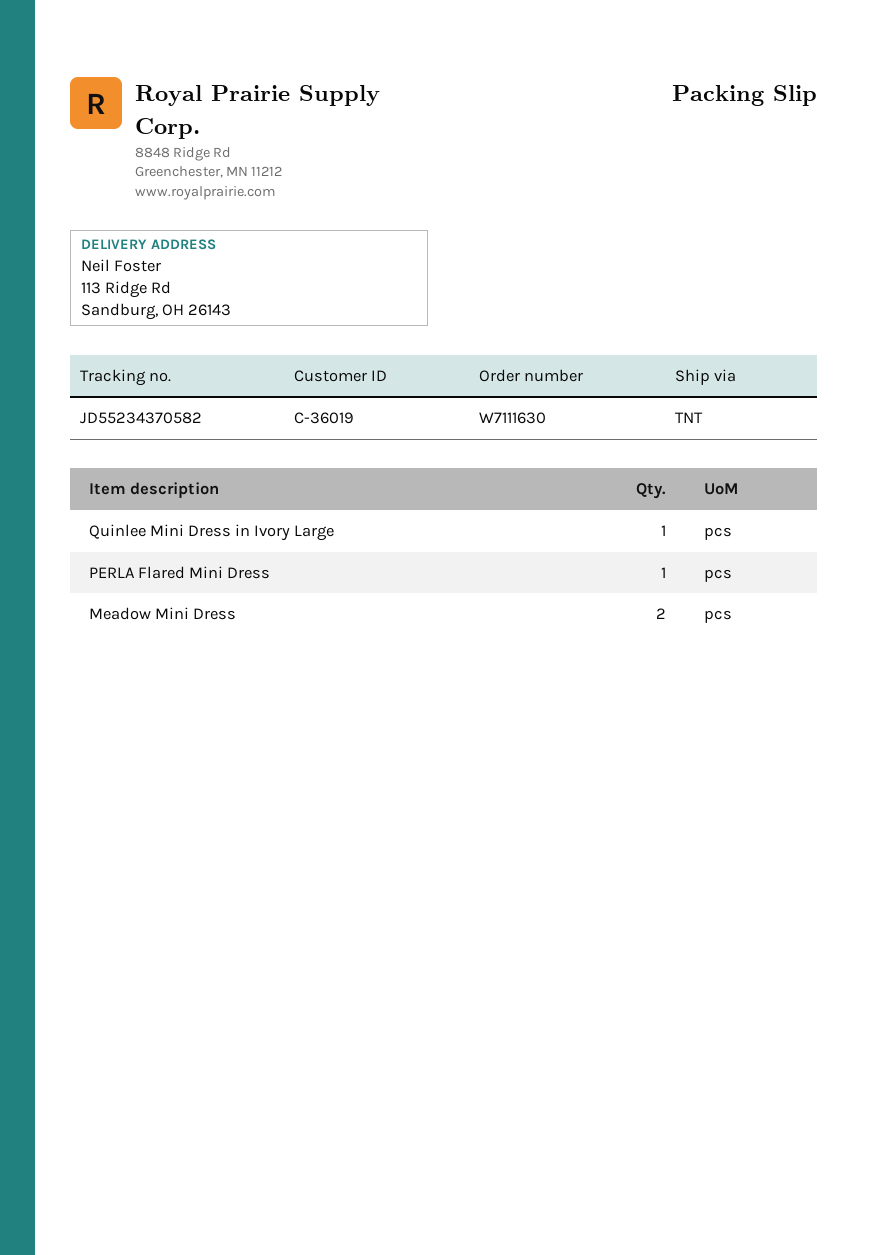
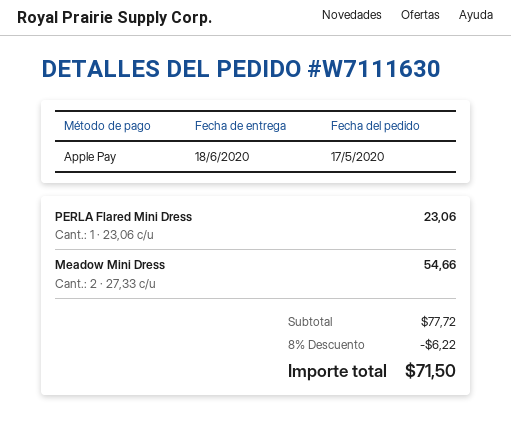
Quinlee Mini Dress in Ivory Large: 1 -> none

